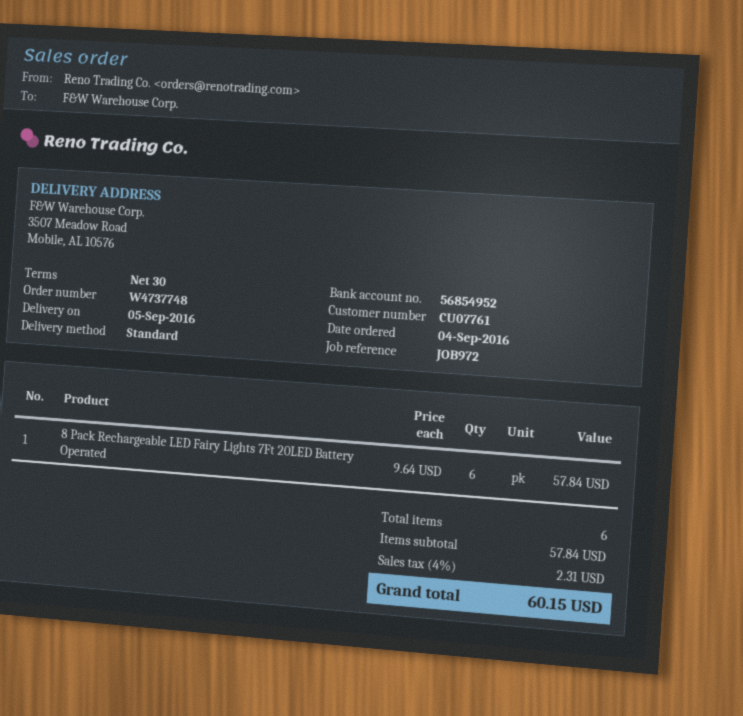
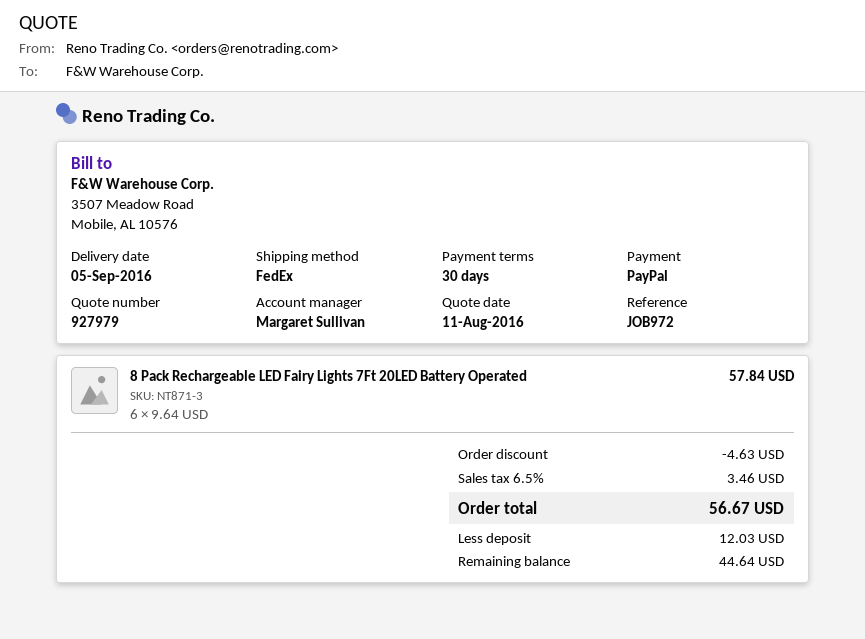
shipping method: standard -> FedEx
discount: none -> 4.63
tax: 4% = 2.31 -> 6.5% = 3.46
total: 60.15 -> 56.67

